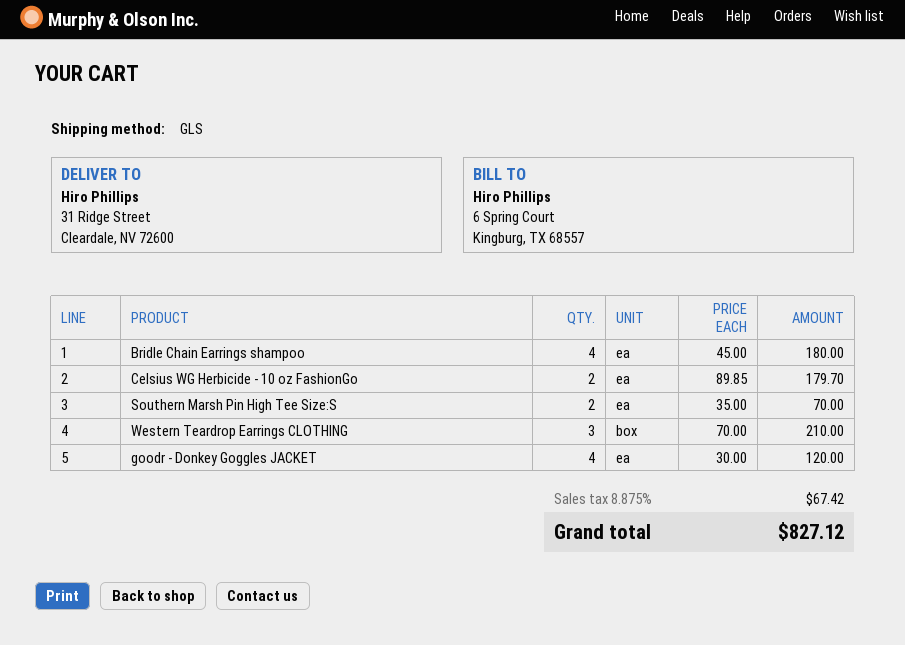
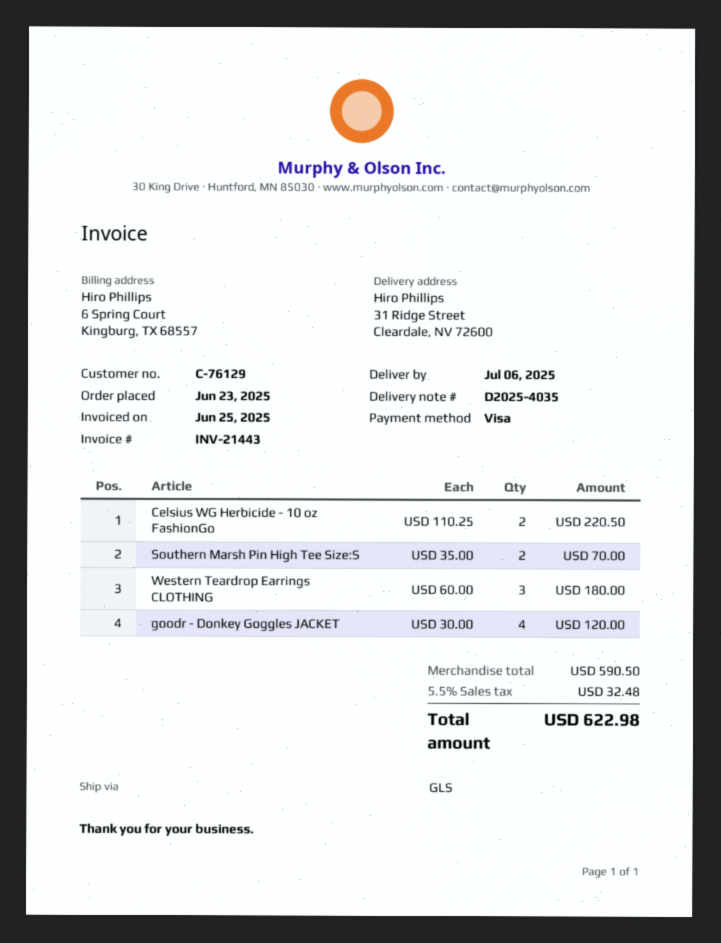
Bridle Chain Earrings shampoo: 4 x 45.00 = 180.00 -> none
Celsius WG Herbicide - 10 oz FashionGo: 2 x 89.85 = 179.70 -> 2 x 110.25 = 220.50
Western Teardrop Earrings CLOTHING: 3 x 70.00 = 210.00 -> 3 x 60.00 = 180.00
tax: 8.875% = 67.42 -> 5.5% = 32.48
total: 827.12 -> 622.98

